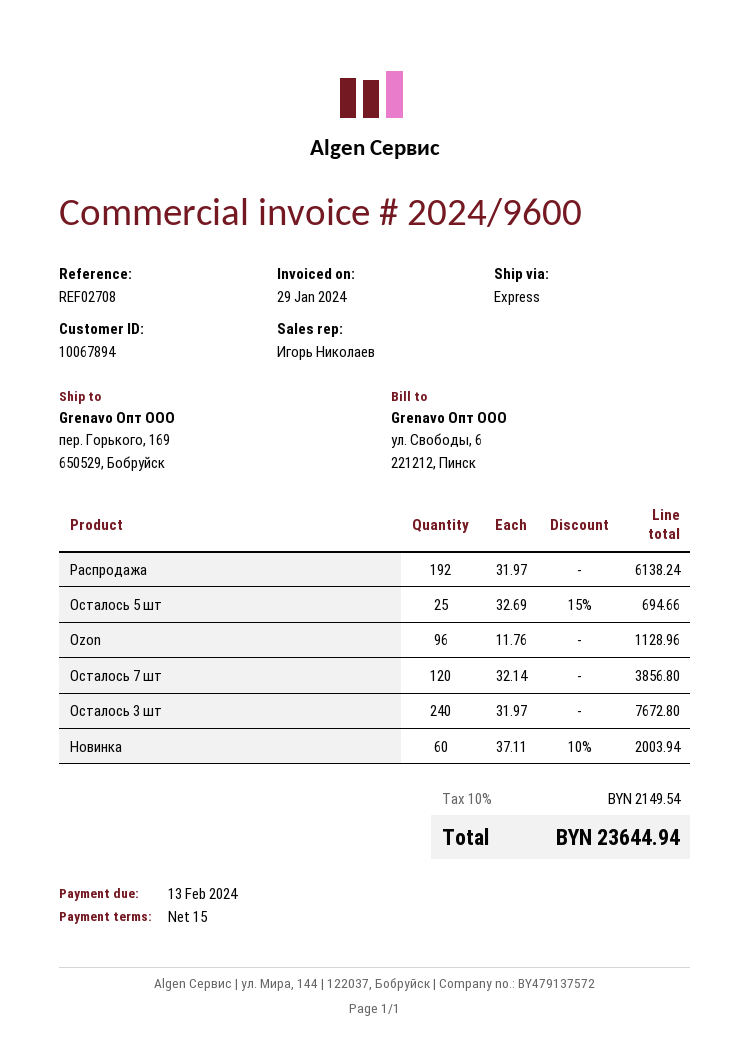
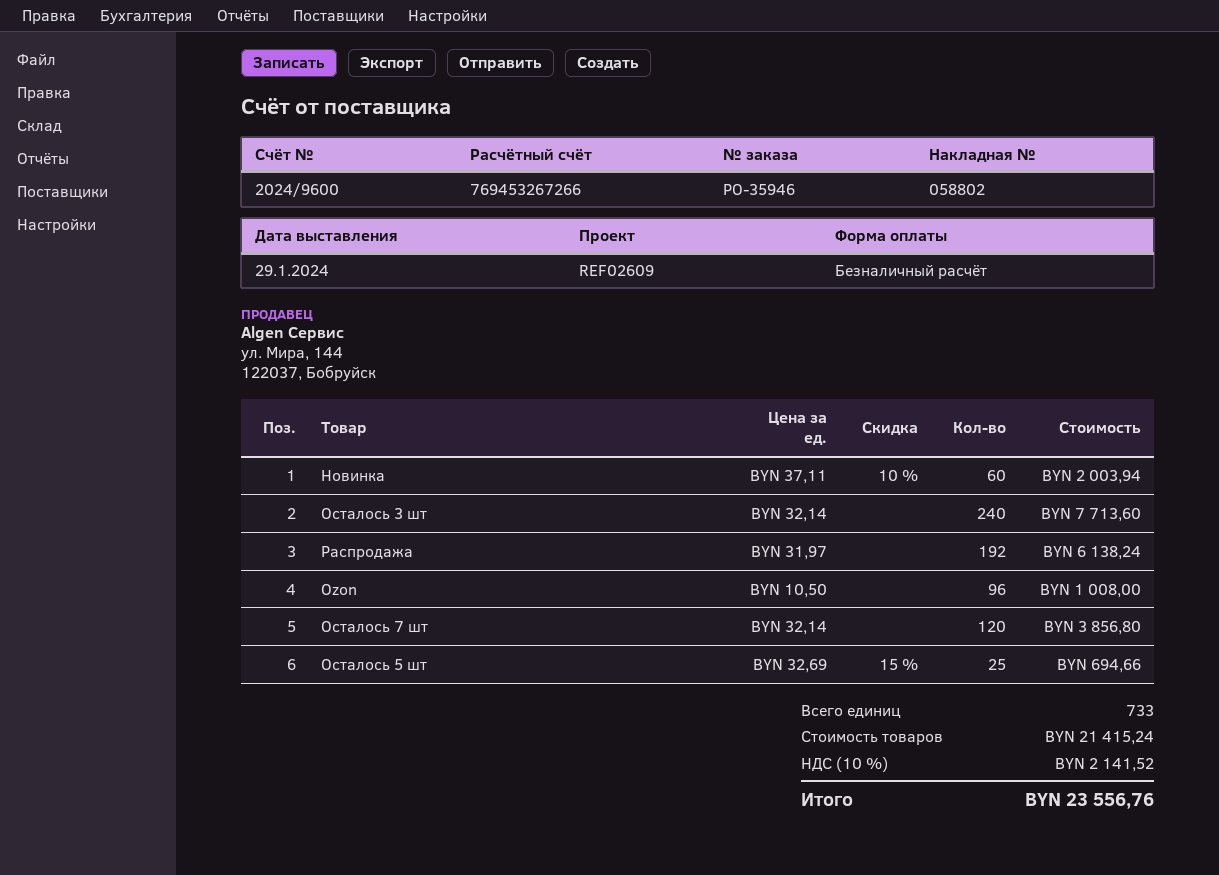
reference: REF02708 -> REF02609
Ozon: 96 x 11.76 = 1128.96 -> 96 x 10.50 = 1008.00
Осталось 3 шт: 240 x 31.97 = 7672.80 -> 240 x 32.14 = 7713.60
tax: 10% = 2149.54 -> 10% = 2141.52
total: 23644.94 -> 23556.76

